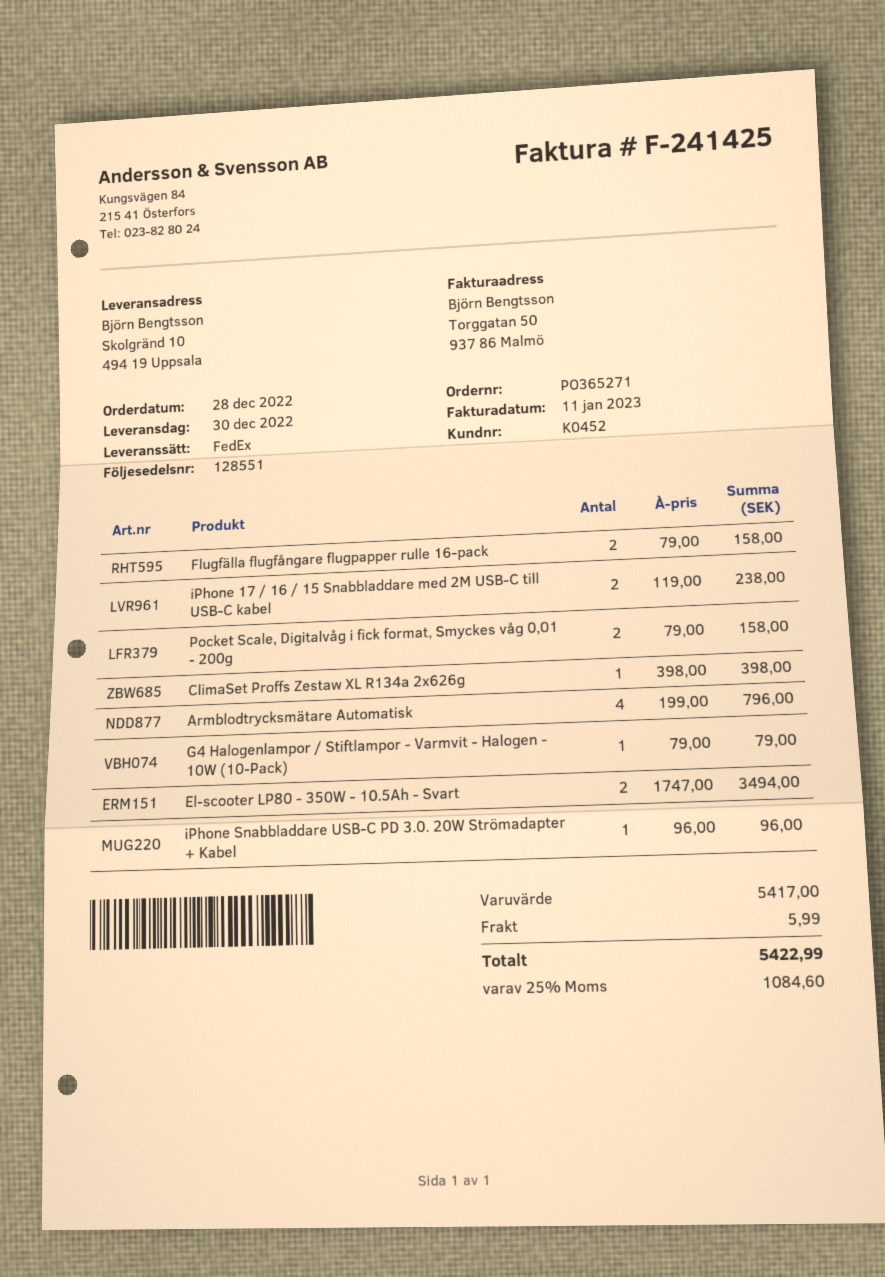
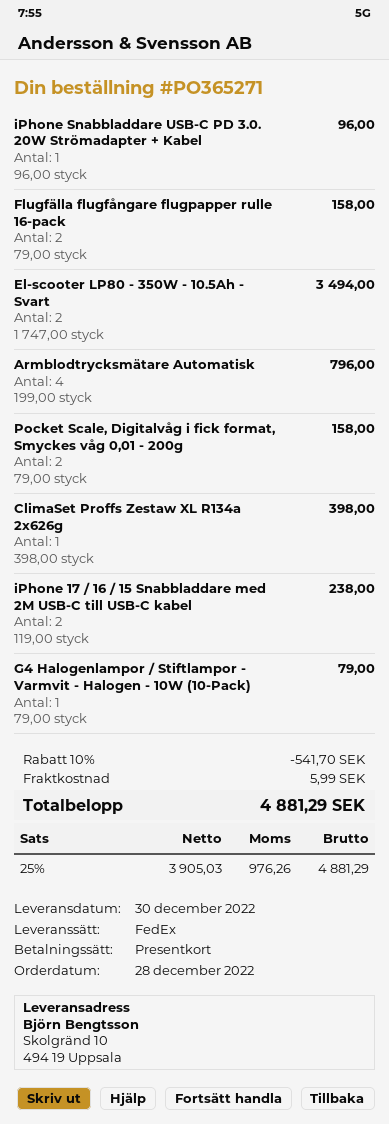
discount: none -> 10% = 541.70
tax: 25% = 1084.60 -> 25% = 976.26
total: 5422.99 -> 4881.29

